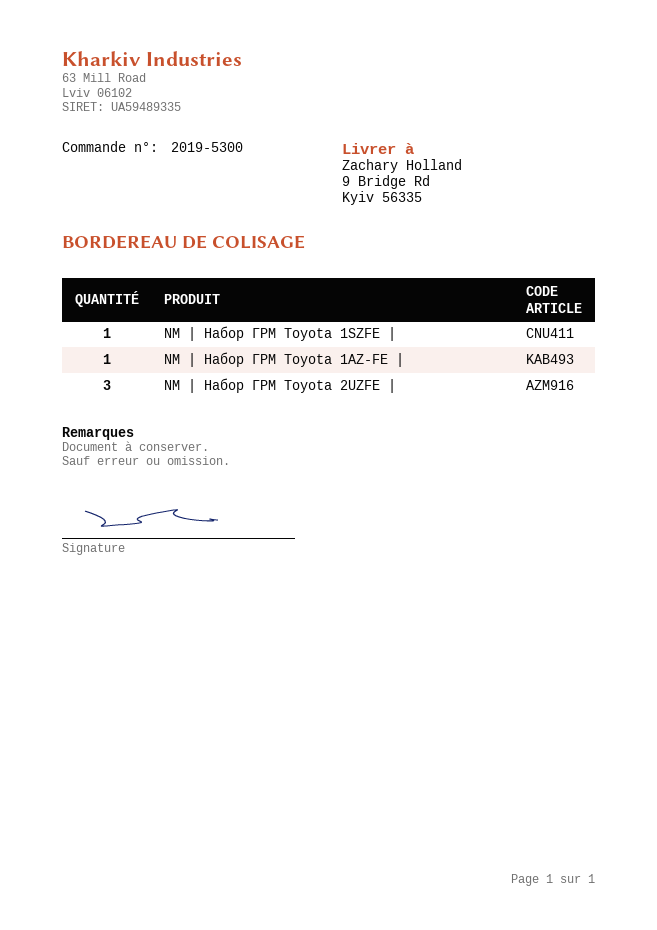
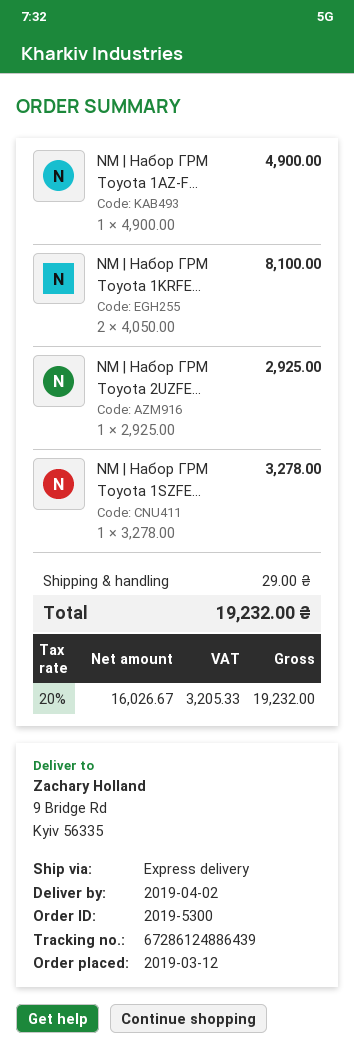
NM | Набор ГРМ Toyota 2UZFE |: 3 -> 1
NM | Набор ГРМ Toyota 1KRFE...: none -> 2

